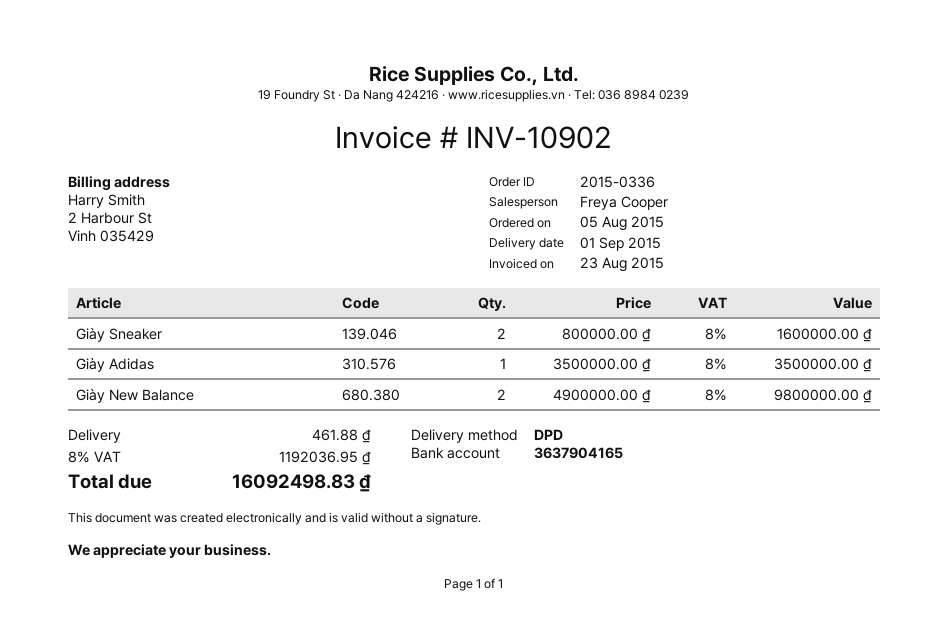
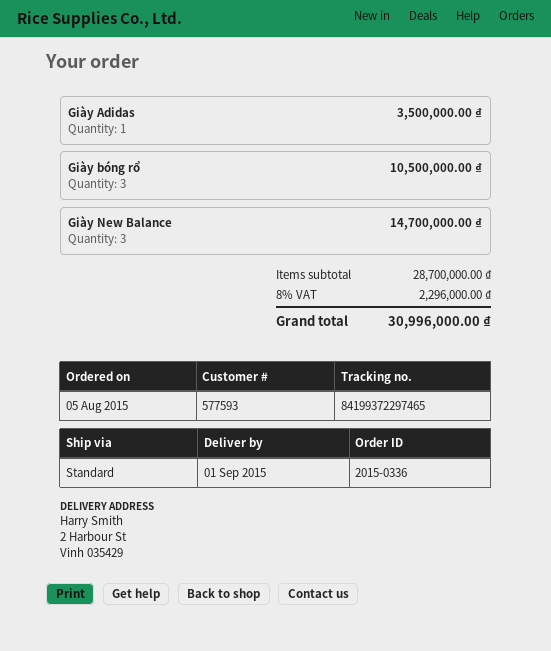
shipping method: DPD -> standard
Giày Sneaker: 2 for 1600000.00 -> none
Giày New Balance: 2 for 9800000.00 -> 3 for 14700000.00
Giày bóng rổ: none -> 3 for 10500000.00
shipping: 461.88 -> none
tax: 8% = 1192036.95 -> 8% = 2296000.00
total: 16092498.83 -> 30996000.00

